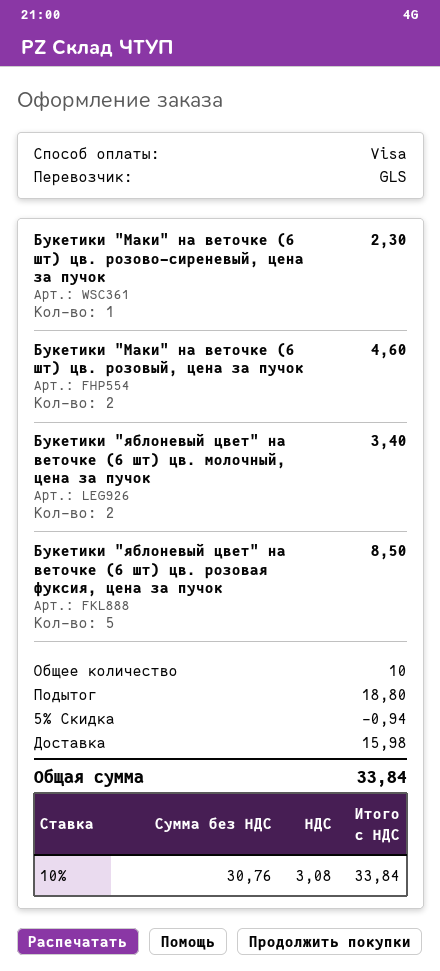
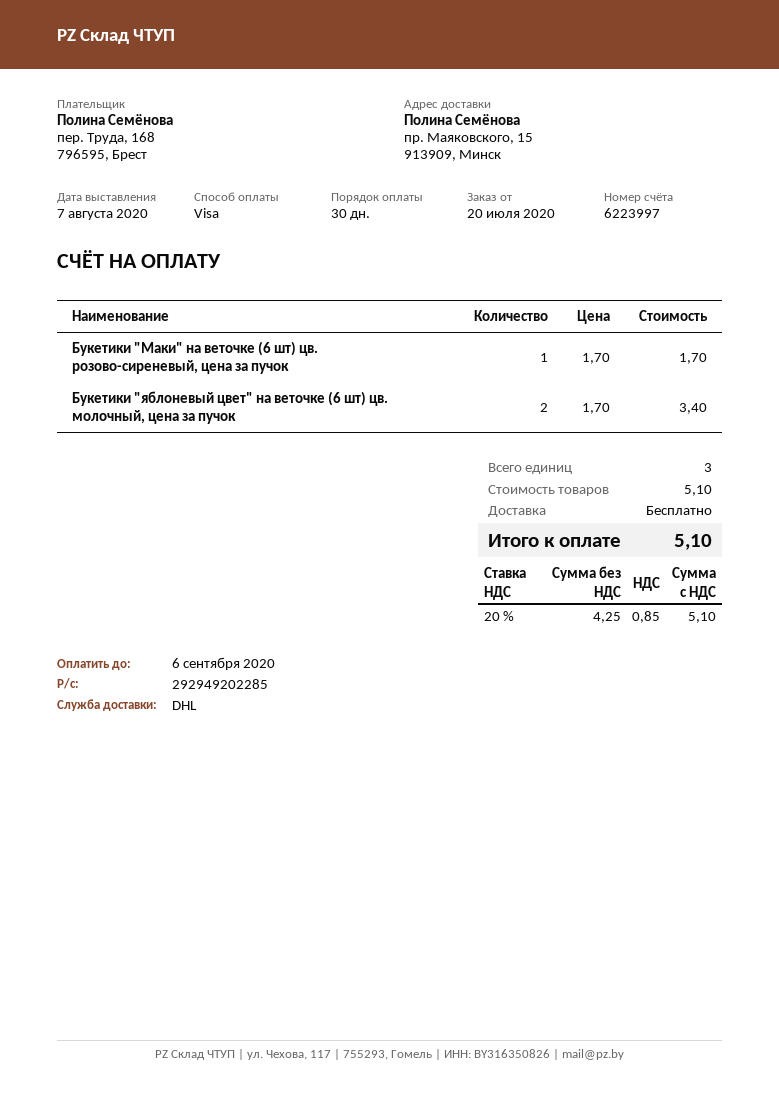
shipping method: GLS -> DHL
Букетики "Маки" на веточке (6 шт) цв. розово-сиреневый, цена за пучок: 1 for 2.30 -> 1 for 1.70
Букетики "Маки" на веточке (6 шт) цв. розовый, цена за пучок: 2 for 4.60 -> none
Букетики "яблоневый цвет" на веточке (6 шт) цв. розовая фуксия, цена за пучок: 5 for 8.50 -> none
total quantity: 10 -> 3
subtotal: 18.80 -> 5.10
discount: 5% = 0.94 -> none
shipping: 15.98 -> 0.00
net: 30.76 -> 4.25
tax: 10% = 3.08 -> 20% = 0.85
total: 33.84 -> 5.10

